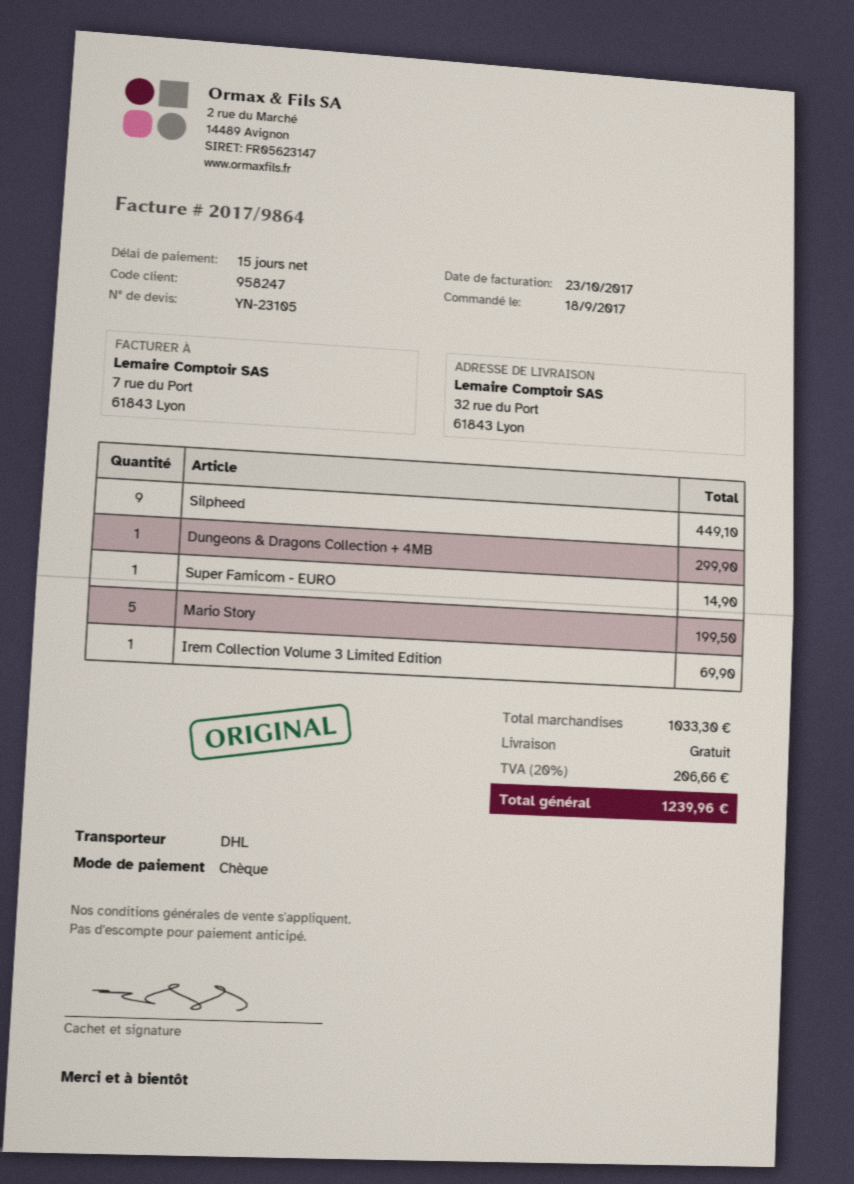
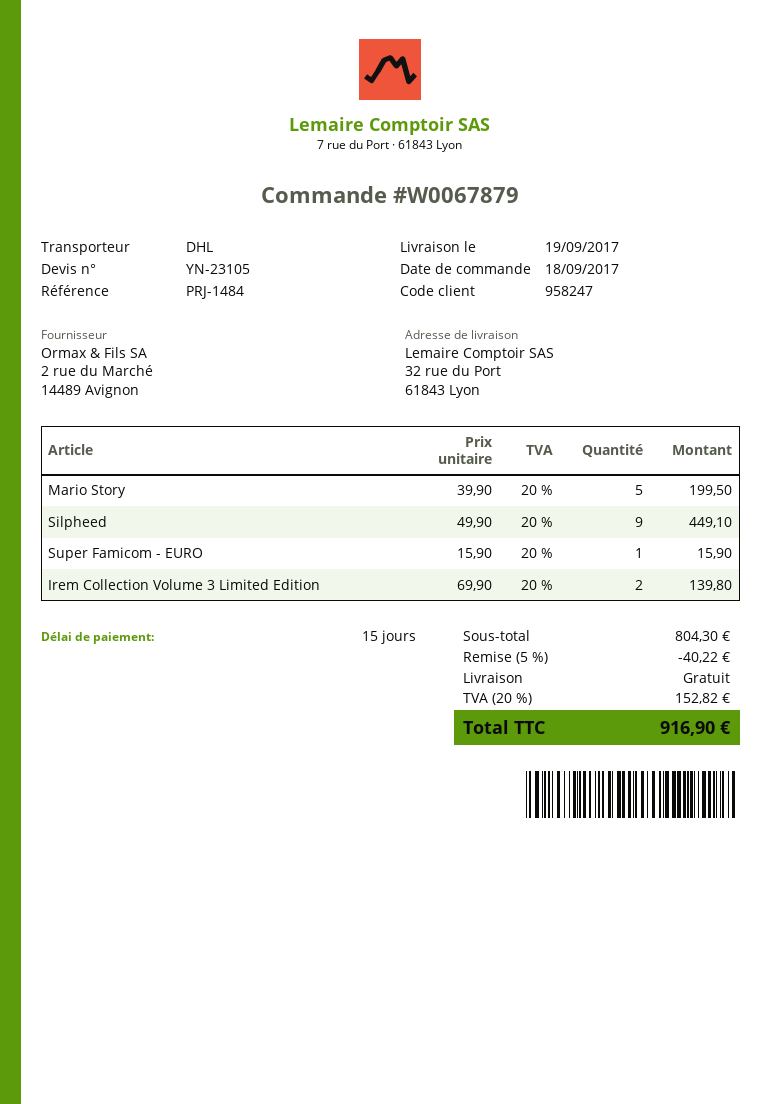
Dungeons & Dragons Collection + 4MB: 1 for 299.90 -> none
Super Famicom - EURO: 1 for 14.90 -> 1 for 15.90
Irem Collection Volume 3 Limited Edition: 1 for 69.90 -> 2 for 139.80
subtotal: 1033.30 -> 804.30
discount: none -> 5% = 40.22
tax: 20% = 206.66 -> 20% = 152.82
total: 1239.96 -> 916.90

